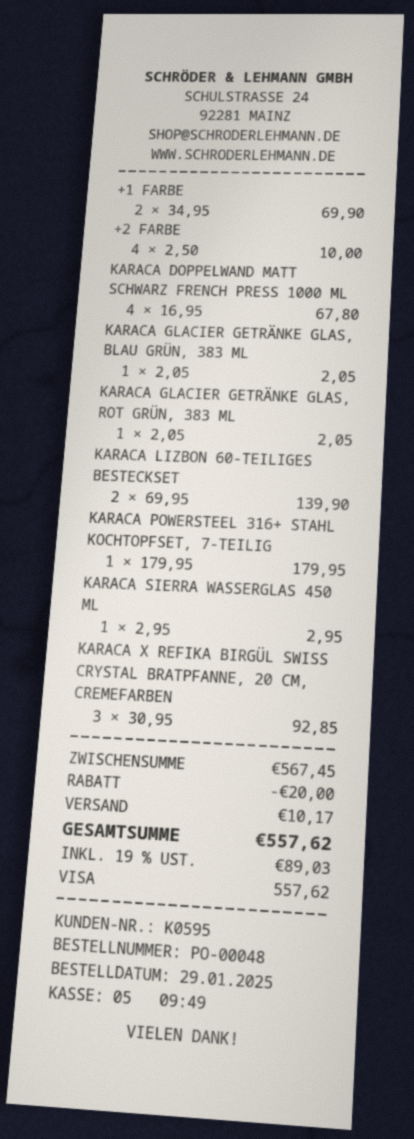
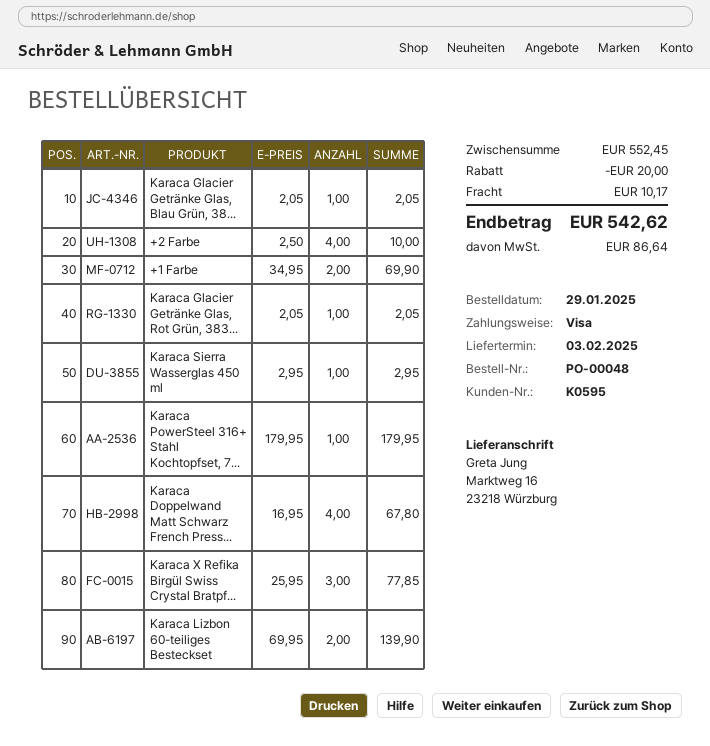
KARACA X REFIKA BIRGÜL SWISS CRYSTAL BRATPFANNE, 20 CM, CREMEFARBEN: 3 x 30.95 = 92.85 -> 3 x 25.95 = 77.85
subtotal: 567.45 -> 552.45
tax: 89.03 -> 86.64
total: 557.62 -> 542.62

